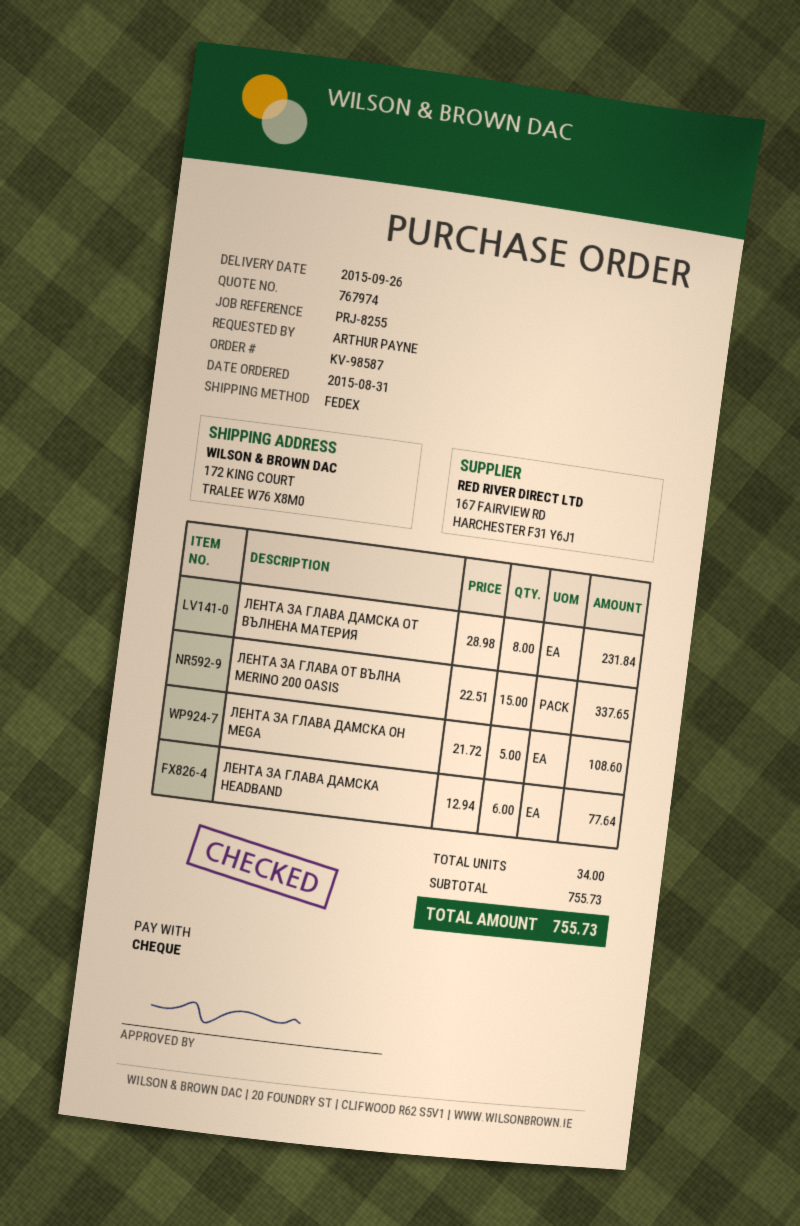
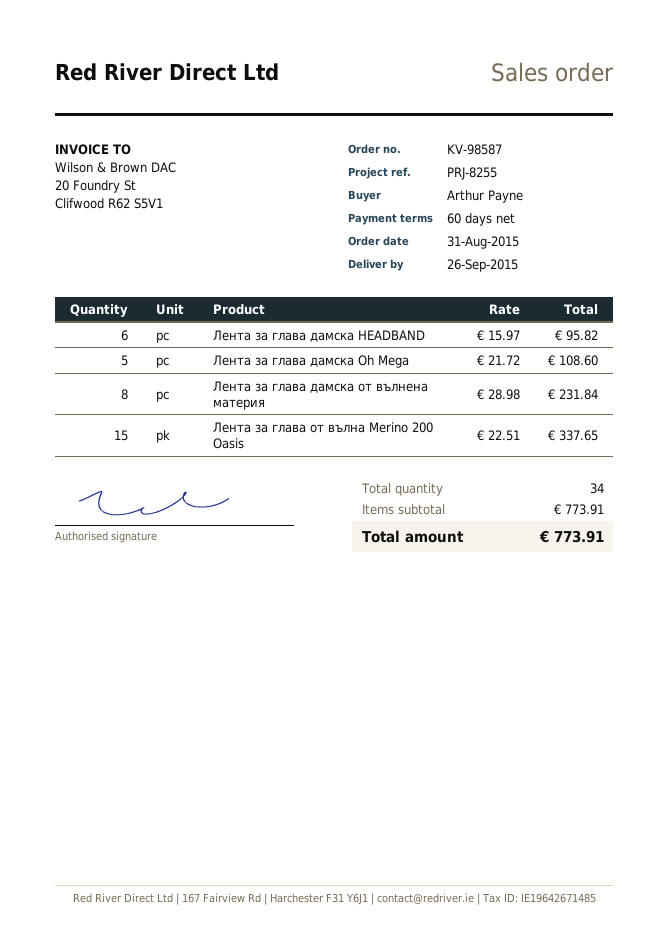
ЛЕНТА ЗА ГЛАВА ДАМСКА HEADBAND: 6 x 12.94 = 77.64 -> 6 x 15.97 = 95.82
subtotal: 755.73 -> 773.91
total: 755.73 -> 773.91

